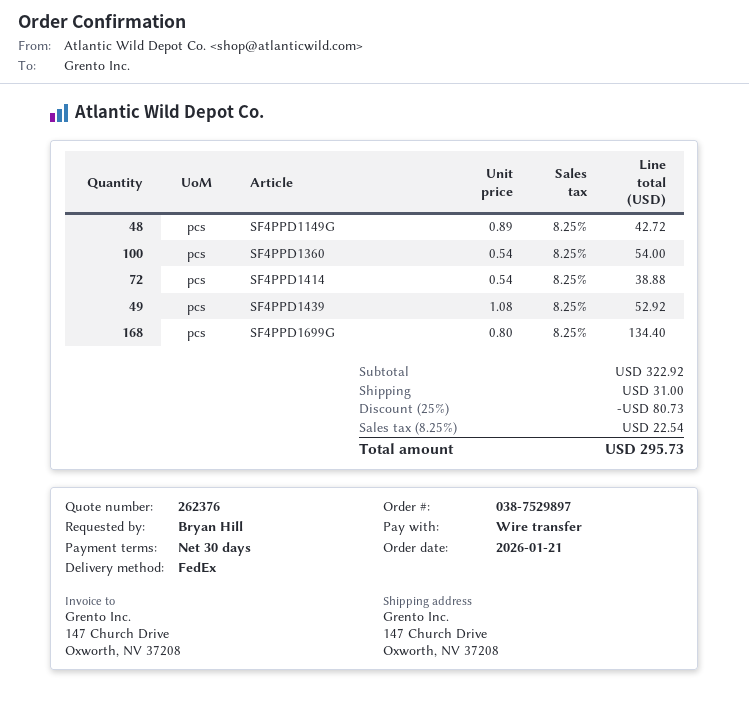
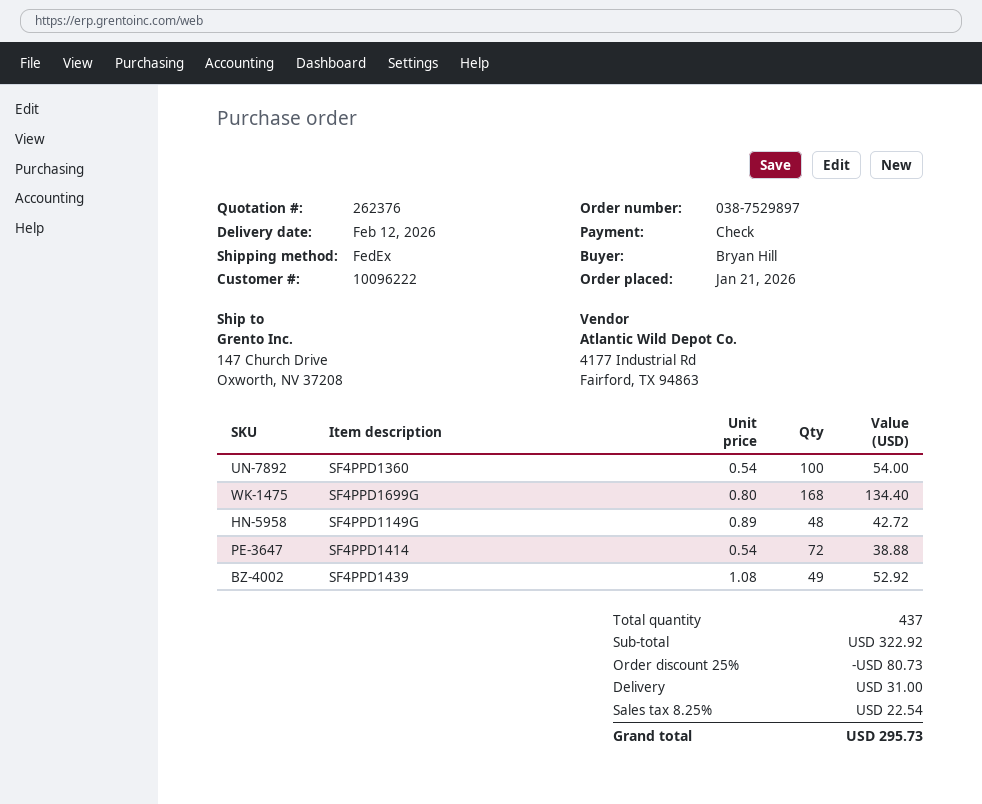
payment method: bank transfer -> cheque

